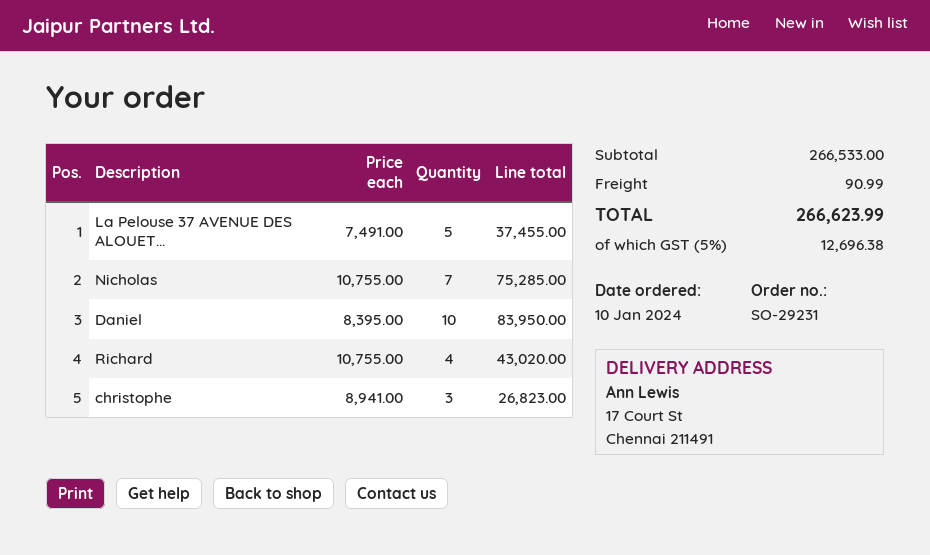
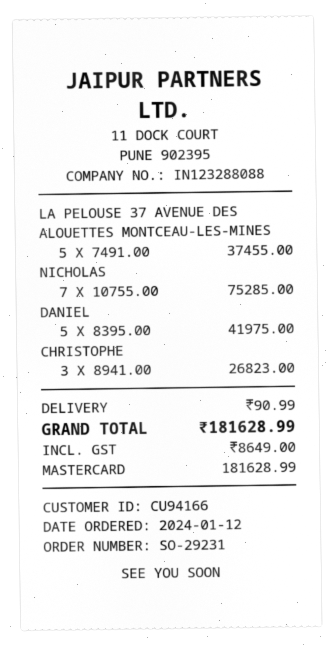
order date: 2024-01-10 -> 2024-01-12
Daniel: 10 x 8395.00 = 83950.00 -> 5 x 8395.00 = 41975.00
Richard: 4 x 10755.00 = 43020.00 -> none
tax: 12696.38 -> 8649.00
total: 266623.99 -> 181628.99

